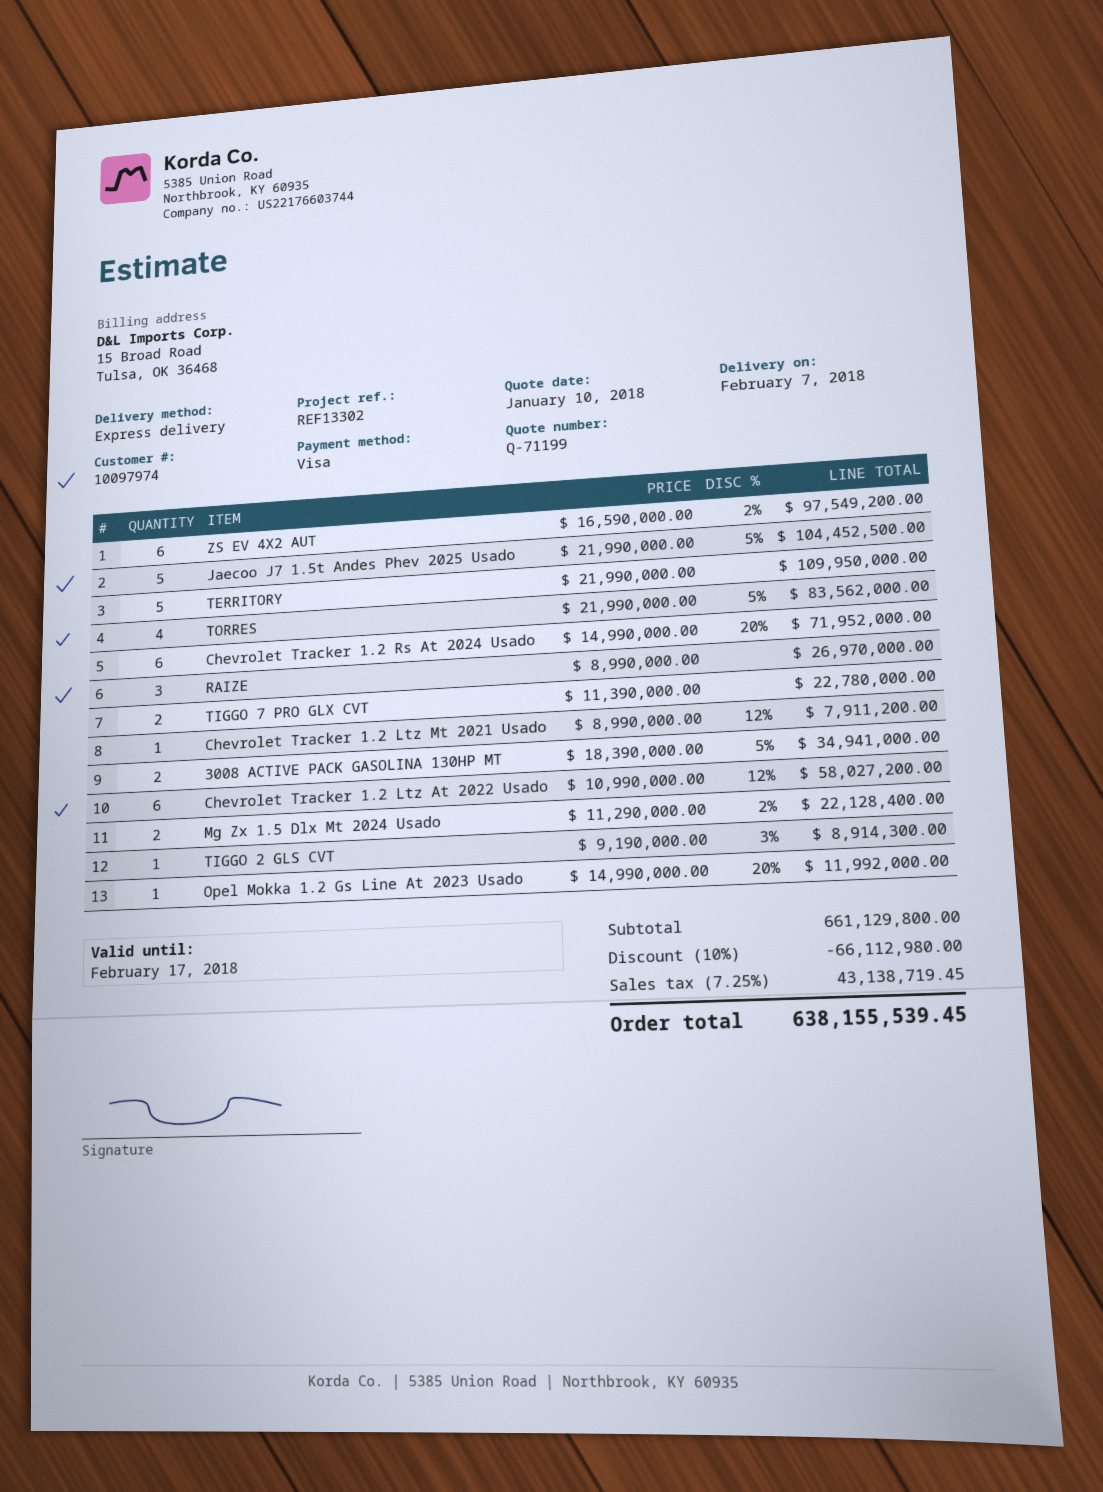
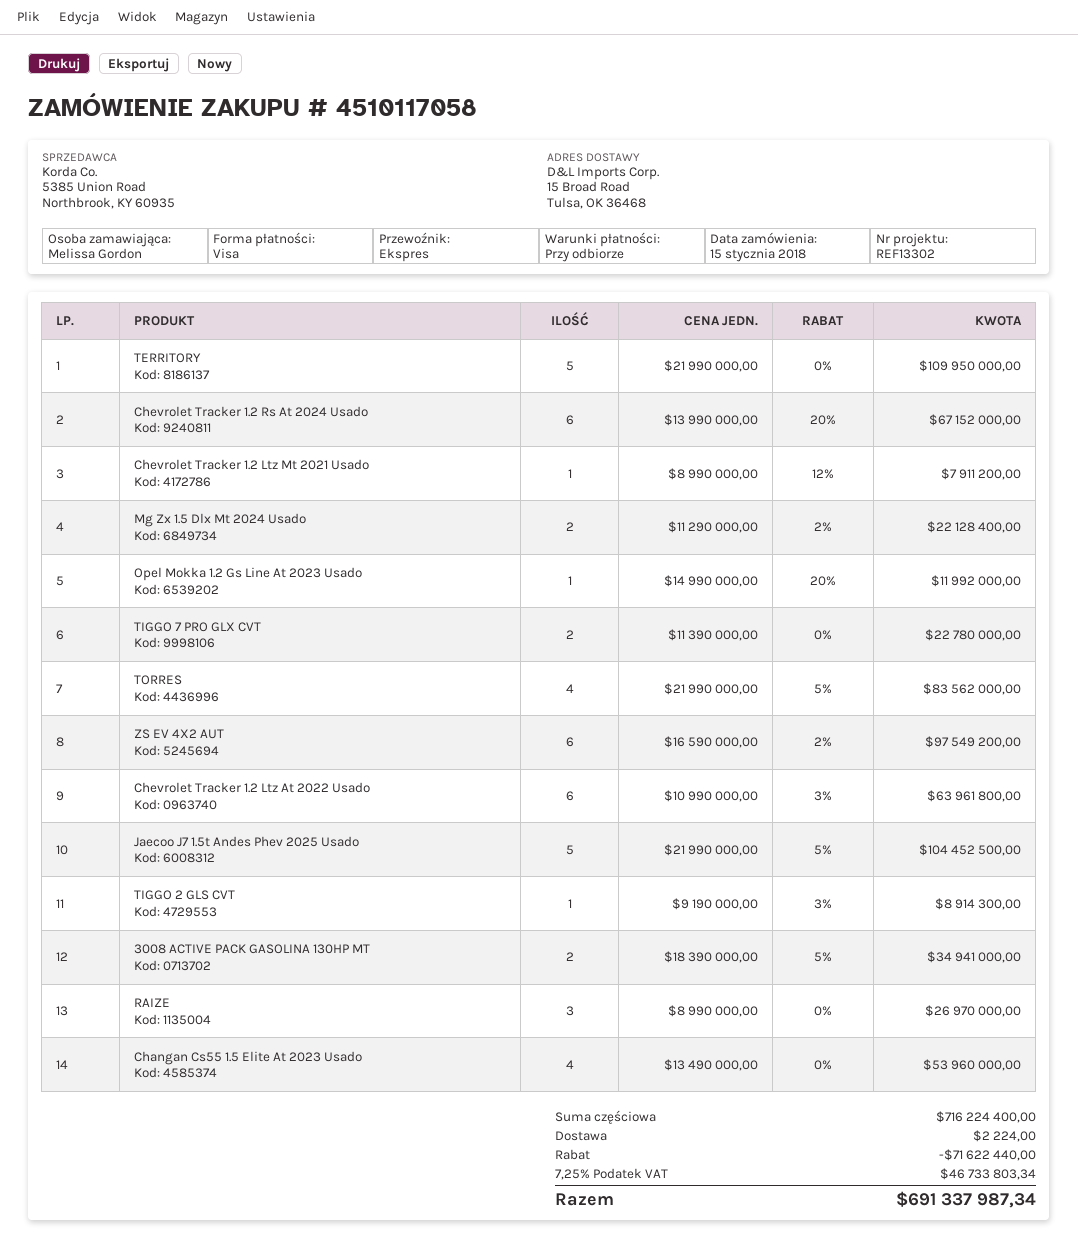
Chevrolet Tracker 1.2 Rs At 2024 Usado: 6 x 14990000.00 - 20% = 71952000.00 -> 6 x 13990000.00 - 20% = 67152000.00
Chevrolet Tracker 1.2 Ltz At 2022 Usado: 6 x 10990000.00 - 12% = 58027200.00 -> 6 x 10990000.00 - 3% = 63961800.00
Changan Cs55 1.5 Elite At 2023 Usado: none -> 4 x 13490000.00 = 53960000.00
subtotal: 661129800.00 -> 716224400.00
discount: 66112980.00 -> 71622440.00
shipping: none -> 2224.00
tax: 7.25% = 43138719.45 -> 7.25% = 46733803.34
total: 638155539.45 -> 691337987.34

